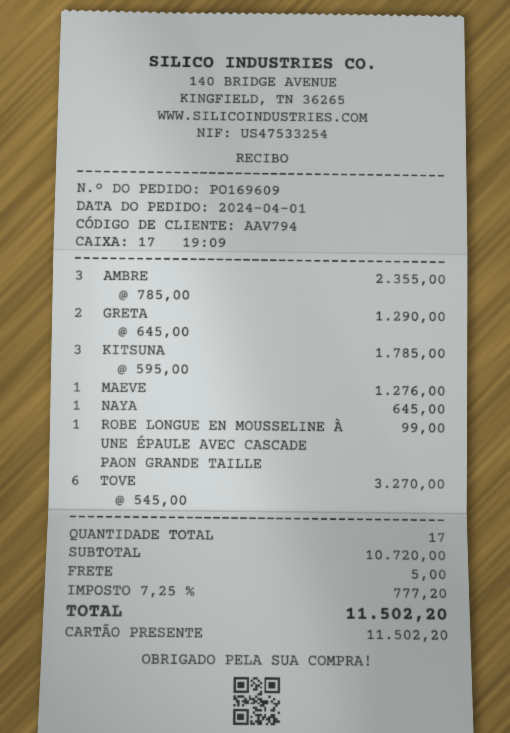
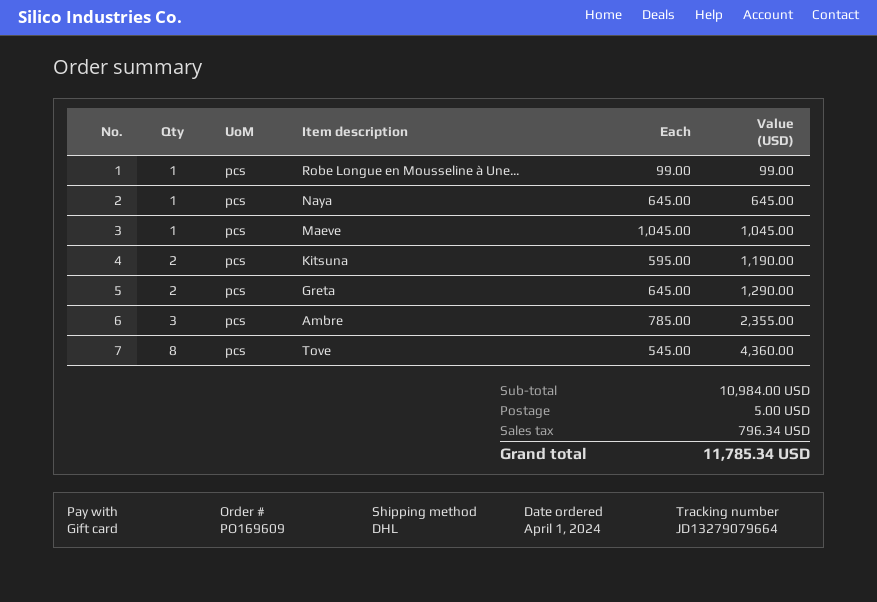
KITSUNA: 3 x 595.00 = 1785.00 -> 2 x 595.00 = 1190.00
MAEVE: 1 x 1276.00 = 1276.00 -> 1 x 1045.00 = 1045.00
TOVE: 6 x 545.00 = 3270.00 -> 8 x 545.00 = 4360.00
subtotal: 10720.00 -> 10984.00
tax: 777.20 -> 796.34
total: 11502.20 -> 11785.34

